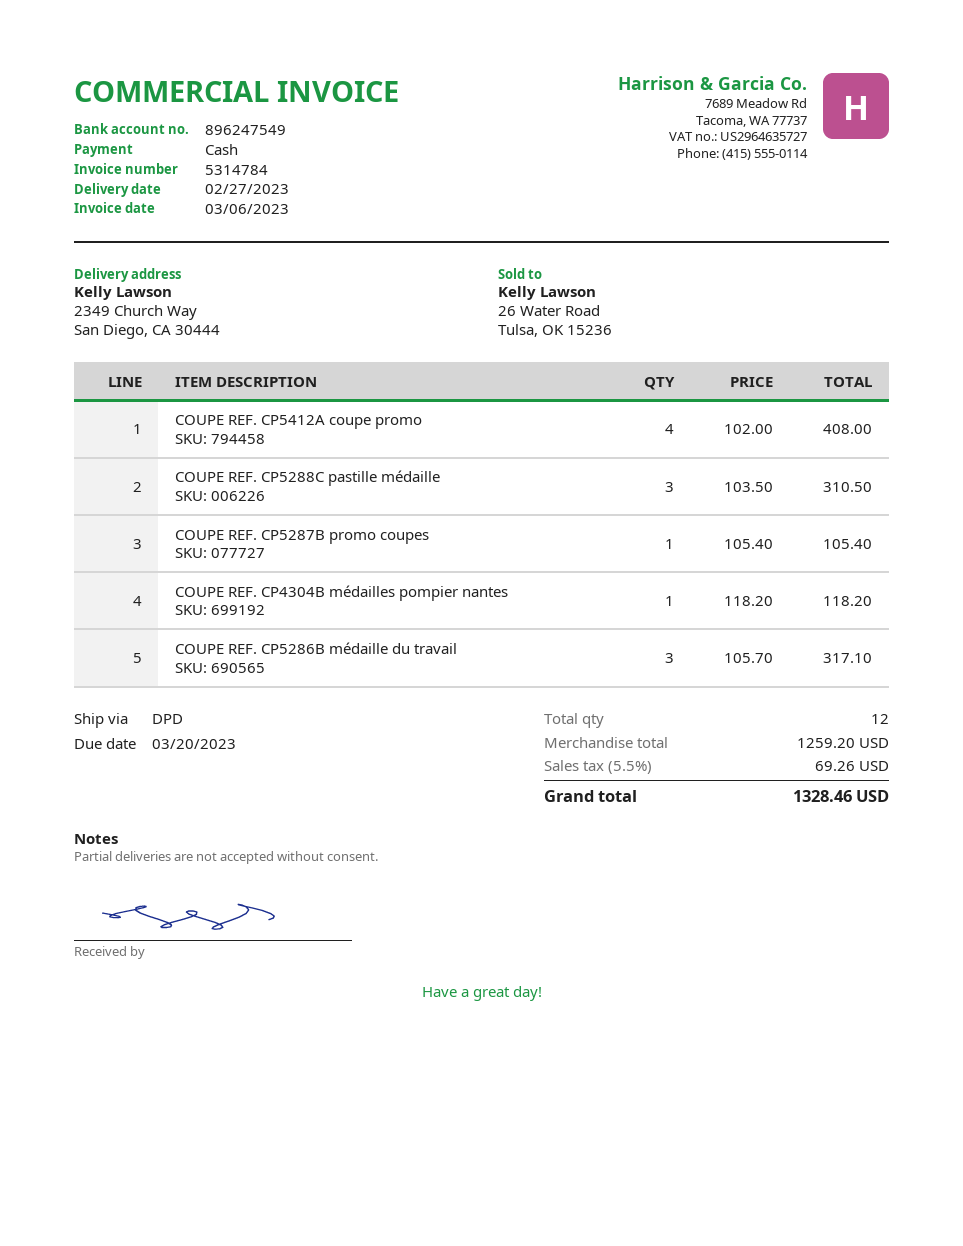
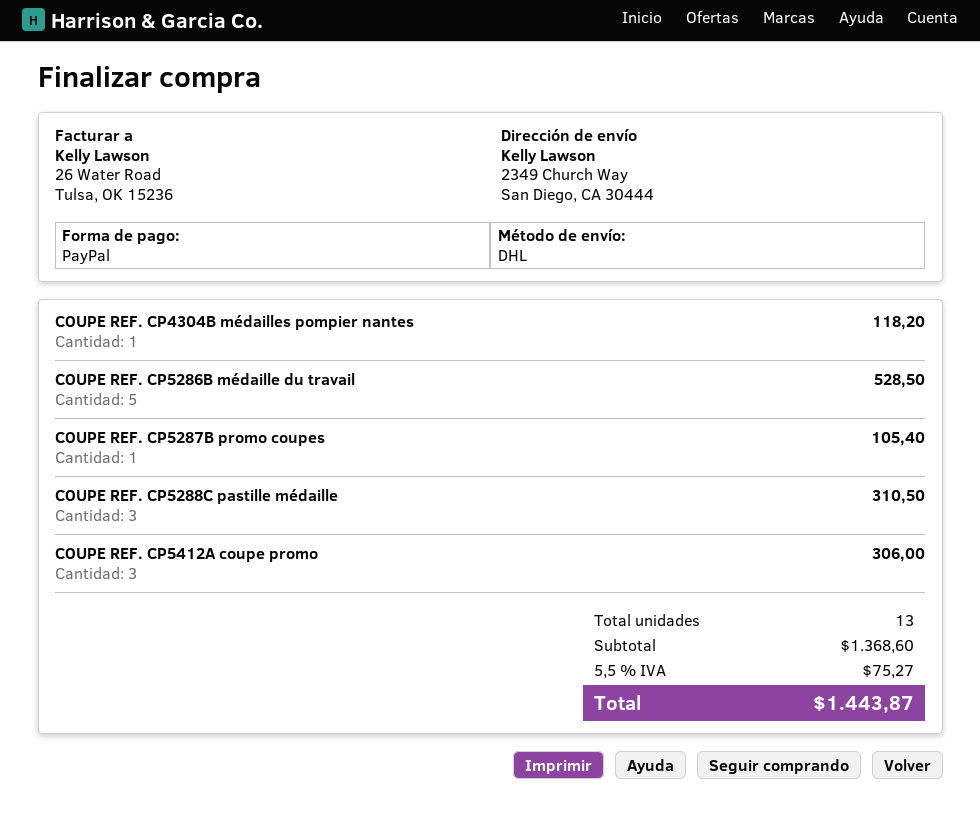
payment method: cash -> PayPal
shipping method: DPD -> DHL
COUPE REF. CP5412A coupe promo: 4 for 408.00 -> 3 for 306.00
COUPE REF. CP5286B médaille du travail: 3 for 317.10 -> 5 for 528.50
total quantity: 12 -> 13
subtotal: 1259.20 -> 1368.60
tax: 5.5% = 69.26 -> 5.5% = 75.27
total: 1328.46 -> 1443.87

